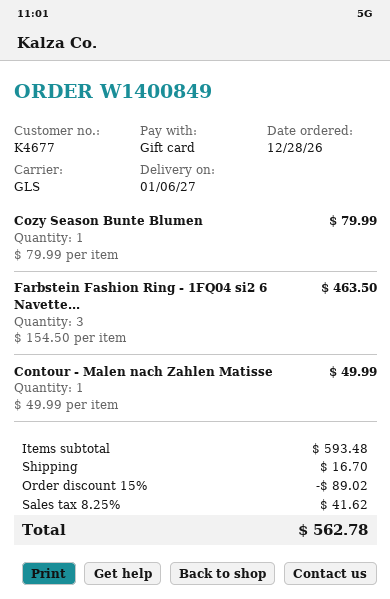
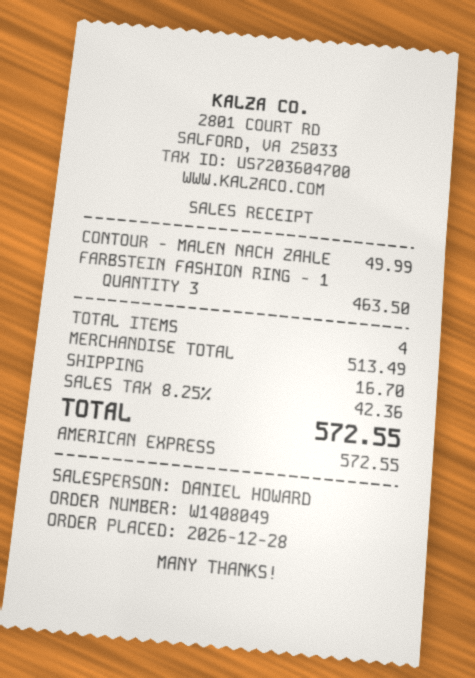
order number: W1400849 -> W1408049
payment method: gift card -> American Express
Cozy Season Bunte Blumen: 1 for 79.99 -> none
subtotal: 593.48 -> 513.49
discount: 15% = 89.02 -> none
tax: 8.25% = 41.62 -> 8.25% = 42.36
total: 562.78 -> 572.55

